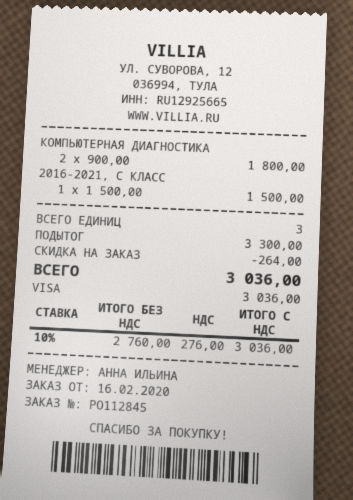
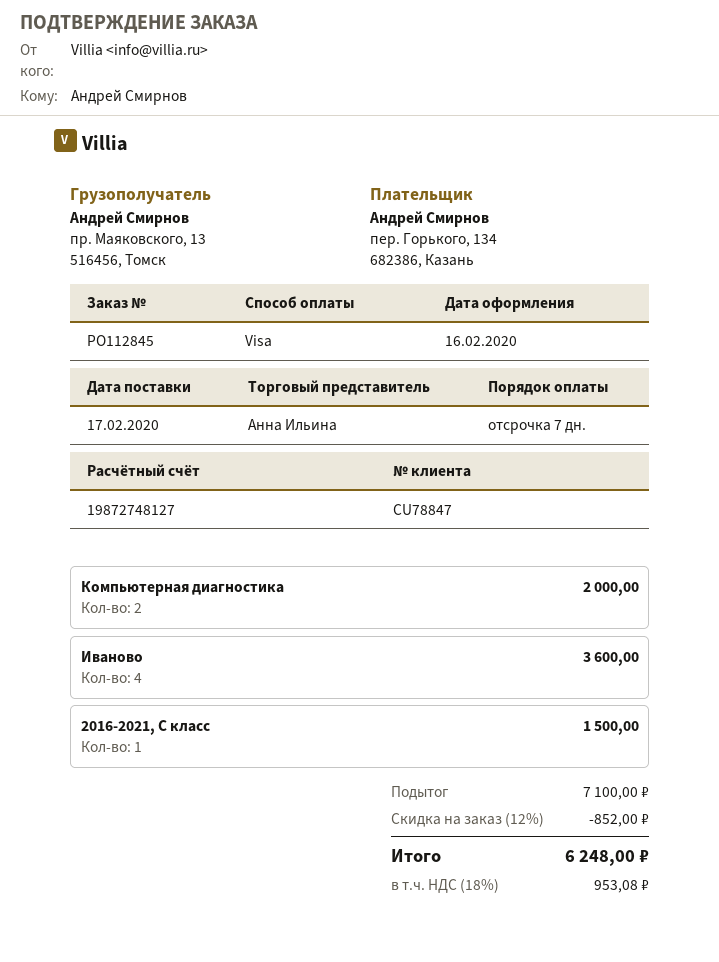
КОМПЬЮТЕРНАЯ ДИАГНОСТИКА: 2 for 1800.00 -> 2 for 2000.00
Иваново: none -> 4 for 3600.00
subtotal: 3300.00 -> 7100.00
discount: 264.00 -> 852.00
tax: 10% = 276.00 -> 18% = 953.08
total: 3036.00 -> 6248.00

